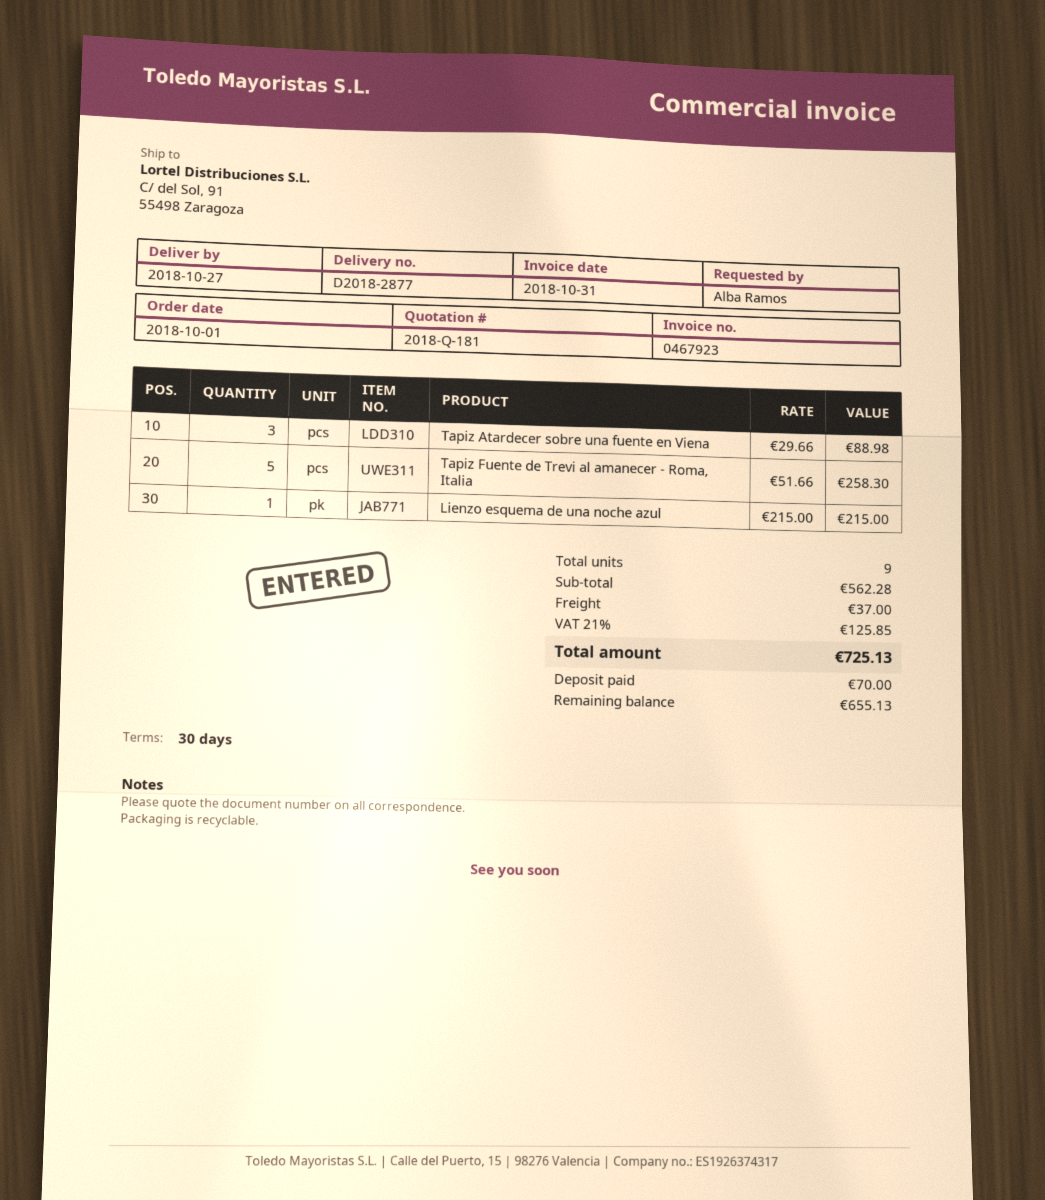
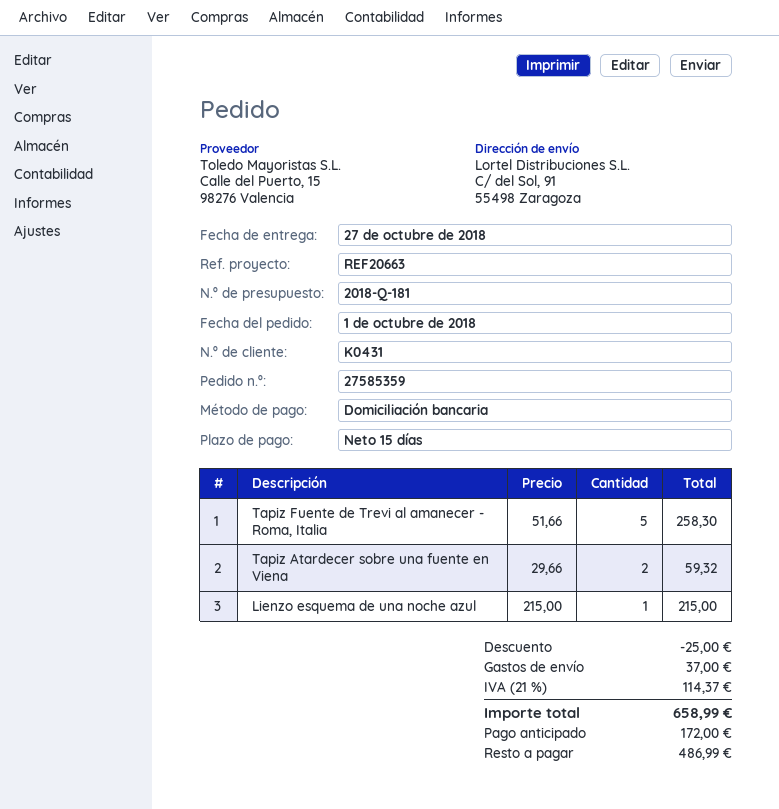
payment terms: 30 days -> 15 days
Tapiz Atardecer sobre una fuente en Viena: 3 x 29.66 = 88.98 -> 2 x 29.66 = 59.32
discount: none -> 25.00
tax: 21% = 125.85 -> 21% = 114.37
total: 725.13 -> 658.99
deposit: 70.00 -> 172.00
balance: 655.13 -> 486.99

